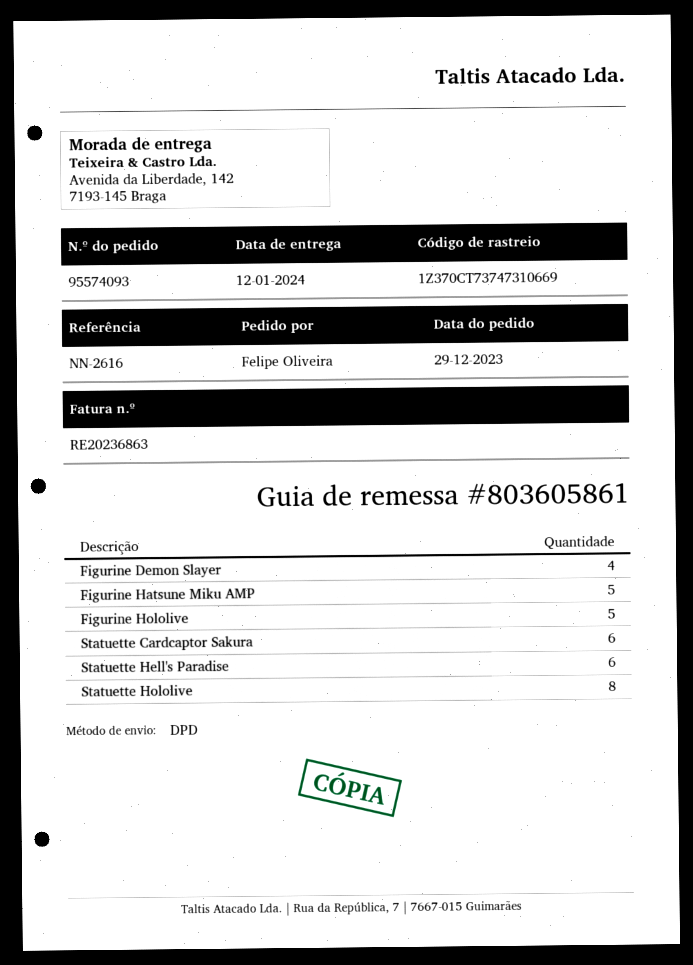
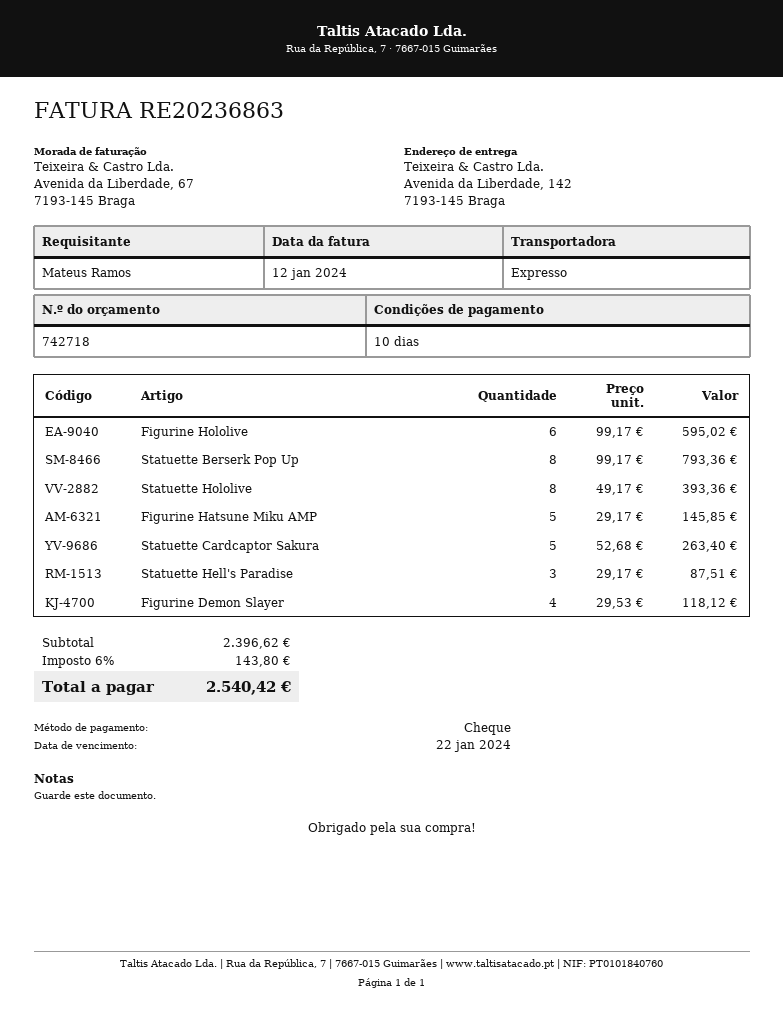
ordered by: Felipe Oliveira -> Mateus Ramos
shipping method: DPD -> express
Figurine Hololive: 5 -> 6
Statuette Cardcaptor Sakura: 6 -> 5
Statuette Hell's Paradise: 6 -> 3
Statuette Berserk Pop Up: none -> 8

